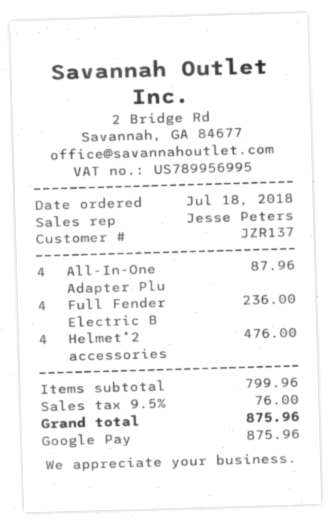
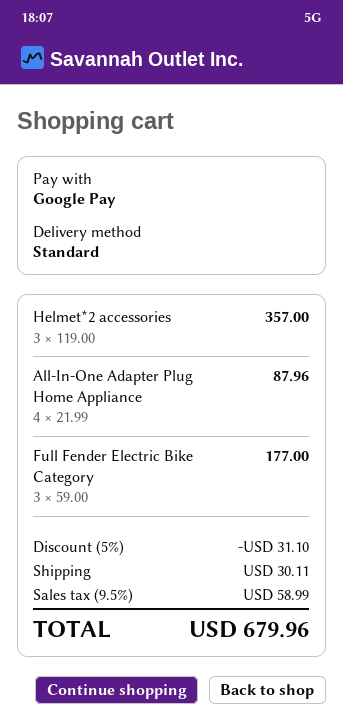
Full Fender Electric B: 4 for 236.00 -> 3 for 177.00
Helmet*2 accessories: 4 for 476.00 -> 3 for 357.00
discount: none -> 5% = 31.10
shipping: none -> 30.11
tax: 9.5% = 76.00 -> 9.5% = 58.99
total: 875.96 -> 679.96

